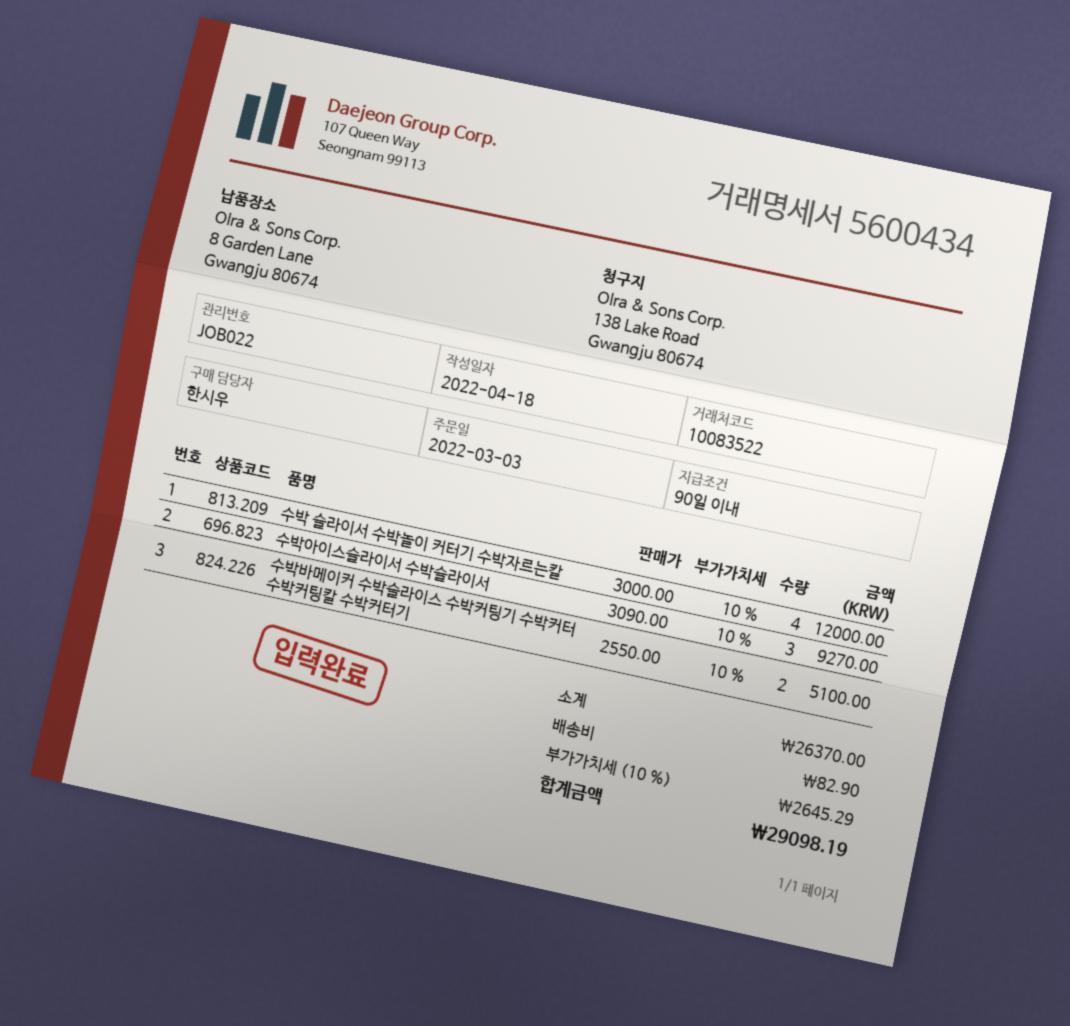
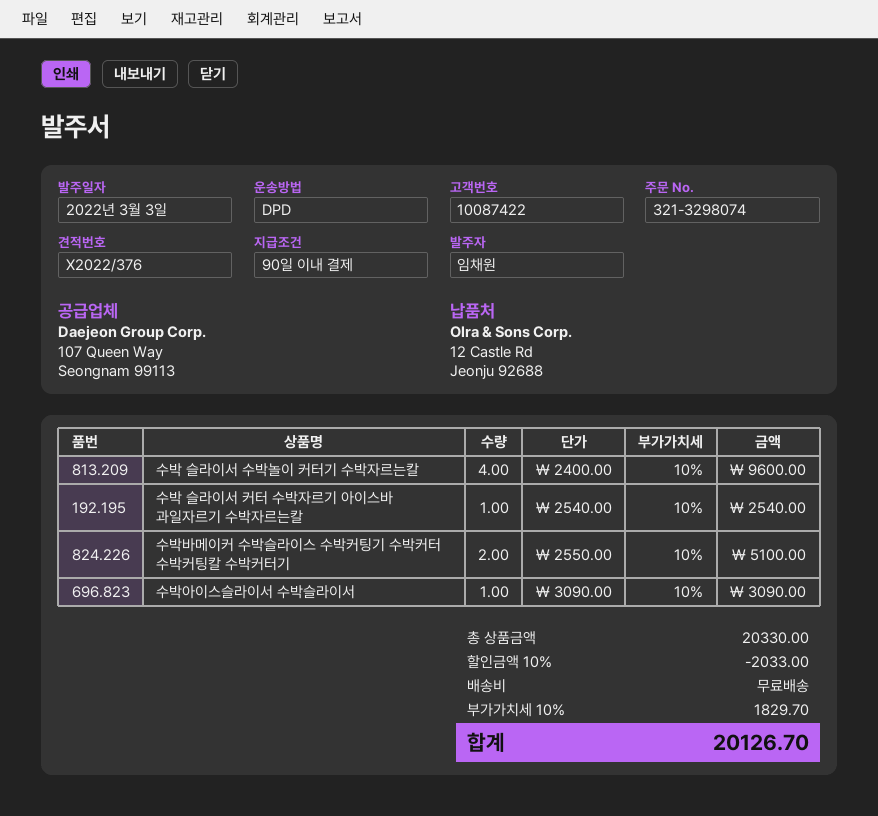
customer number: 10083522 -> 10087422
ordered by: 한시우 -> 임채원
ship to: 8 Garden Lane, Gwangju 80674 -> 12 Castle Rd, Jeonju 92688
수박 슬라이서 수박놀이 커터기 수박자르는칼: 4 x 3000.00 = 12000.00 -> 4 x 2400.00 = 9600.00
수박아이스슬라이서 수박슬라이서: 3 x 3090.00 = 9270.00 -> 1 x 3090.00 = 3090.00
수박 슬라이서 커터 수박자르기 아이스바 과일자르기 수박자르는칼: none -> 1 x 2540.00 = 2540.00
subtotal: 26370.00 -> 20330.00
discount: none -> 10% = 2033.00
shipping: 82.90 -> 0.00
tax: 10% = 2645.29 -> 10% = 1829.70
total: 29098.19 -> 20126.70

